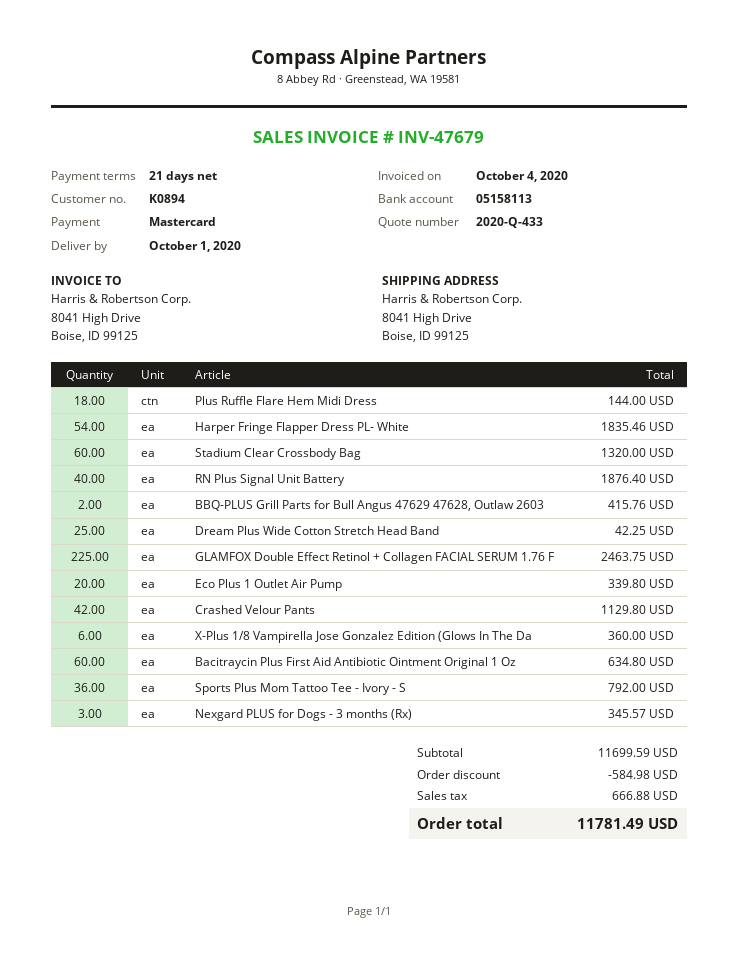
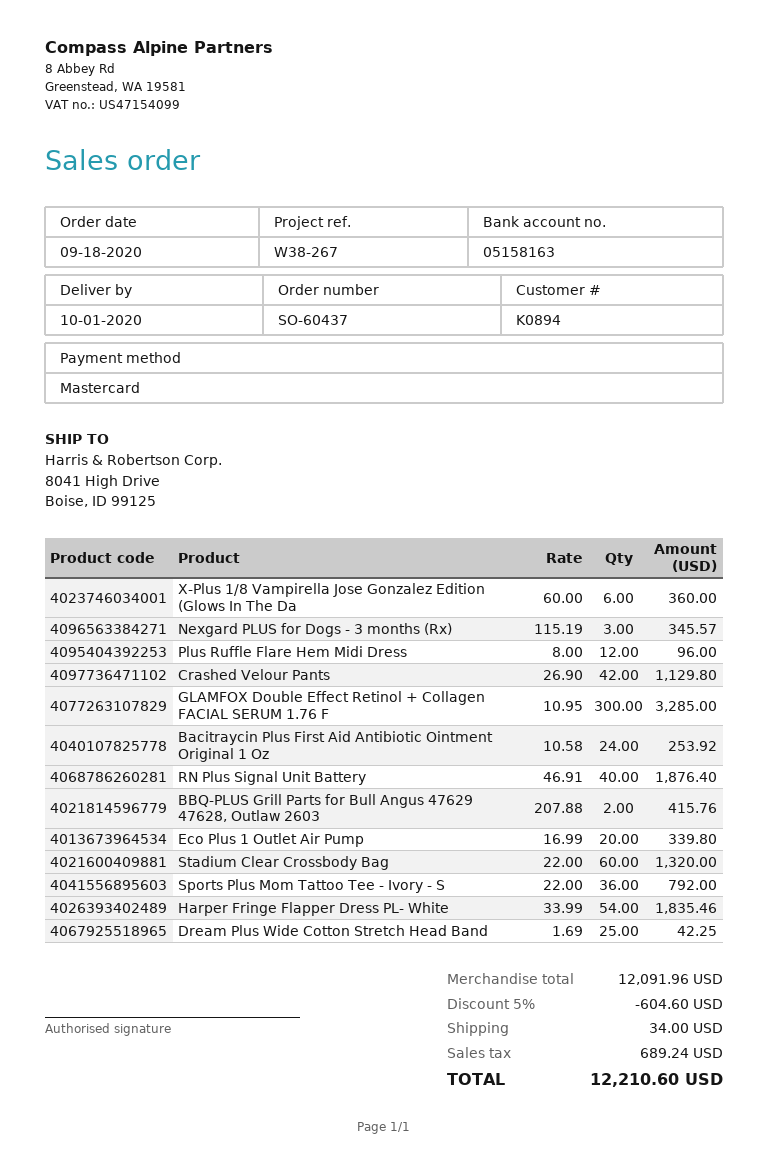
bank account: 05158113 -> 05158163
Plus Ruffle Flare Hem Midi Dress: 18 for 144.00 -> 12 for 96.00
GLAMFOX Double Effect Retinol + Collagen FACIAL SERUM 1.76 F: 225 for 2463.75 -> 300 for 3285.00
Bacitraycin Plus First Aid Antibiotic Ointment Original 1 Oz: 60 for 634.80 -> 24 for 253.92
subtotal: 11699.59 -> 12091.96
discount: 584.98 -> 604.60
shipping: none -> 34.00
tax: 666.88 -> 689.24
total: 11781.49 -> 12210.60

